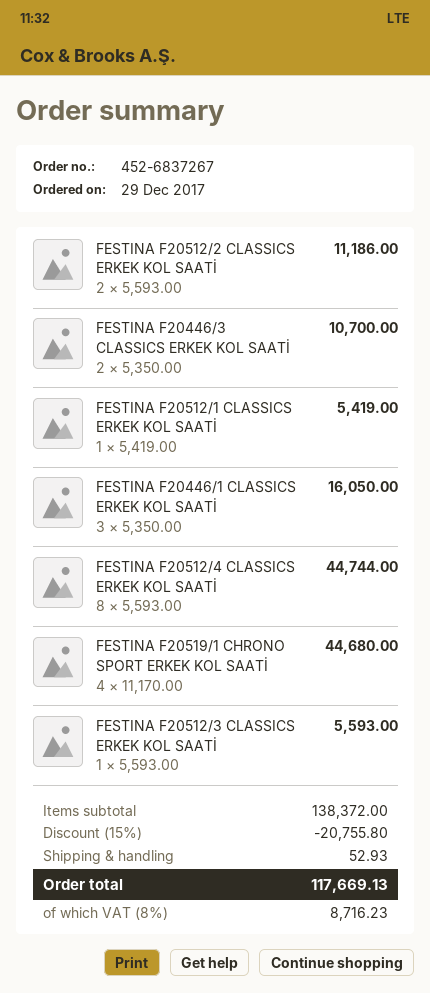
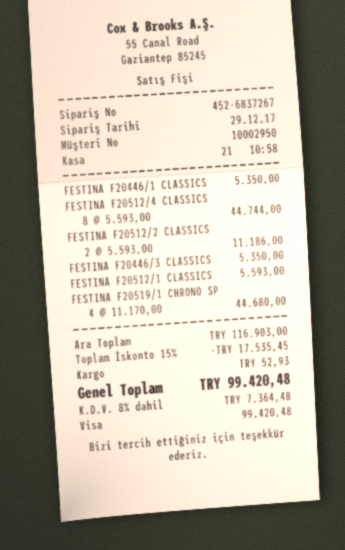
FESTINA F20446/3 CLASSICS ERKEK KOL SAATİ: 2 x 5350.00 = 10700.00 -> 1 x 5350.00 = 5350.00
FESTINA F20512/1 CLASSICS ERKEK KOL SAATİ: 1 x 5419.00 = 5419.00 -> 1 x 5593.00 = 5593.00
FESTINA F20446/1 CLASSICS ERKEK KOL SAATİ: 3 x 5350.00 = 16050.00 -> 1 x 5350.00 = 5350.00
FESTINA F20512/3 CLASSICS ERKEK KOL SAATİ: 1 x 5593.00 = 5593.00 -> none
subtotal: 138372.00 -> 116903.00
discount: 15% = 20755.80 -> 15% = 17535.45
tax: 8% = 8716.23 -> 8% = 7364.48
total: 117669.13 -> 99420.48

